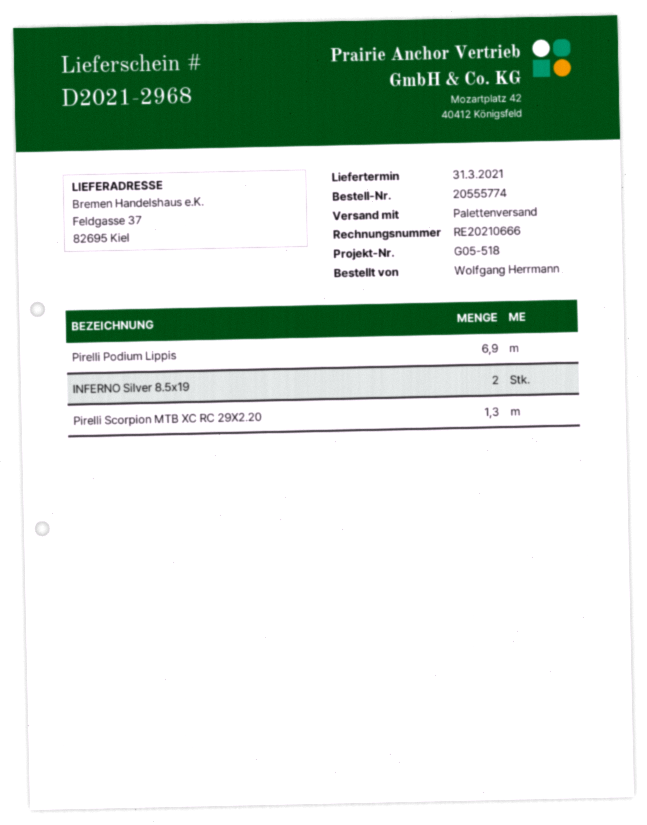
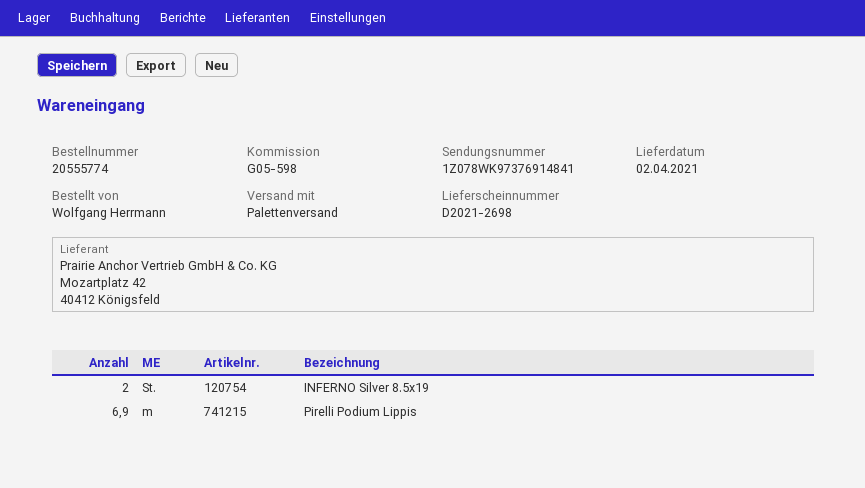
delivery note number: D2021-2968 -> D2021-2698
delivery date: 2021-03-31 -> 2021-04-02
reference: G05-518 -> G05-598
Pirelli Scorpion MTB XC RC 29X2.20: 1.3 -> none

